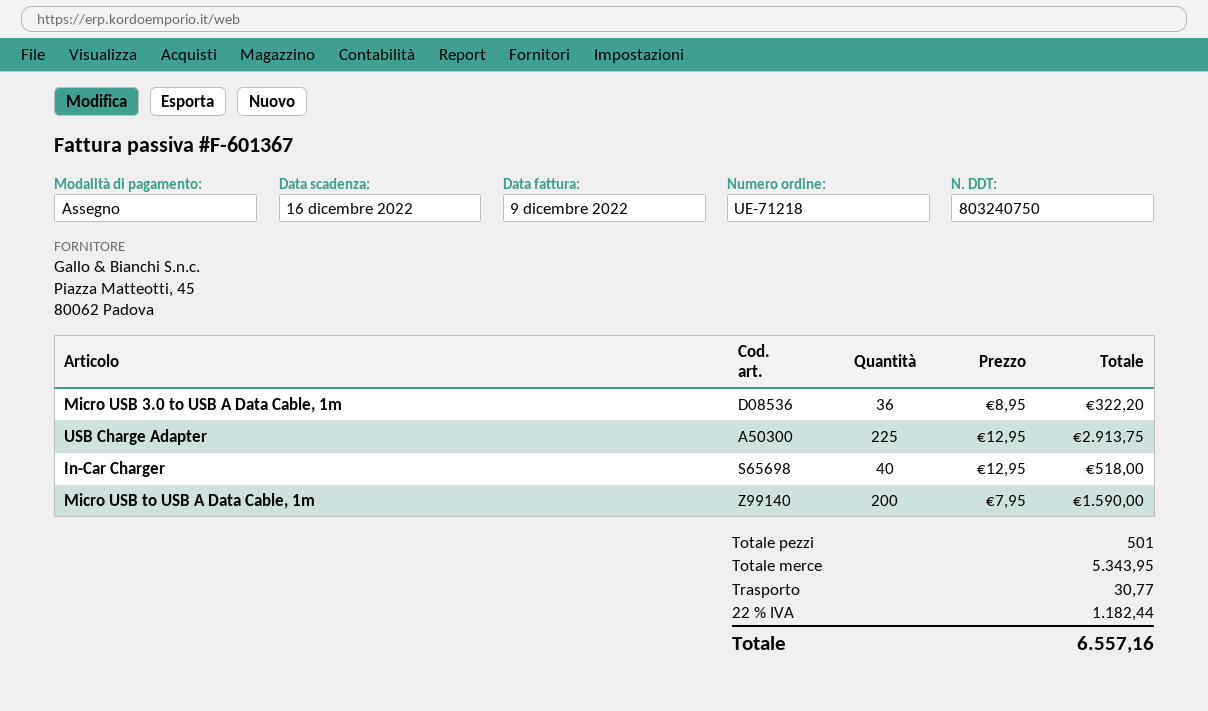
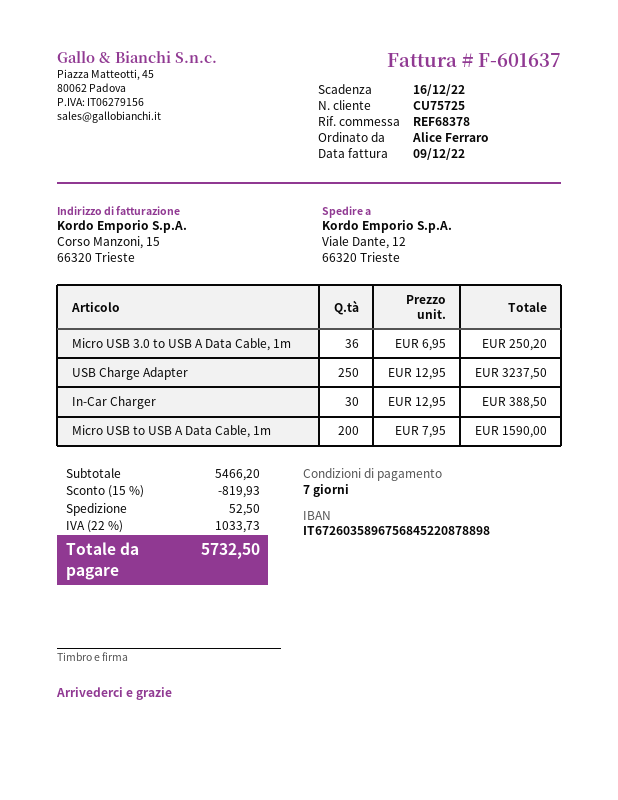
invoice number: F-601367 -> F-601637
Micro USB 3.0 to USB A Data Cable, 1m: 36 x 8.95 = 322.20 -> 36 x 6.95 = 250.20
USB Charge Adapter: 225 x 12.95 = 2913.75 -> 250 x 12.95 = 3237.50
In-Car Charger: 40 x 12.95 = 518.00 -> 30 x 12.95 = 388.50
subtotal: 5343.95 -> 5466.20
discount: none -> 15% = 819.93
shipping: 30.77 -> 52.50
tax: 22% = 1182.44 -> 22% = 1033.73
total: 6557.16 -> 5732.50

